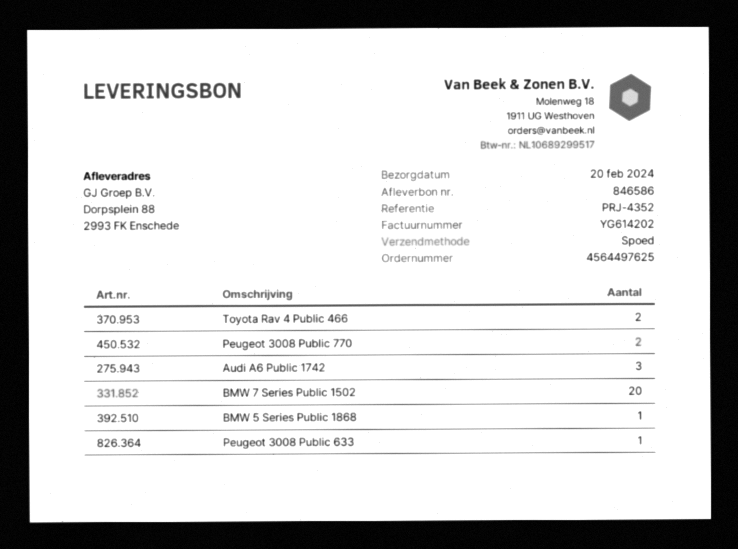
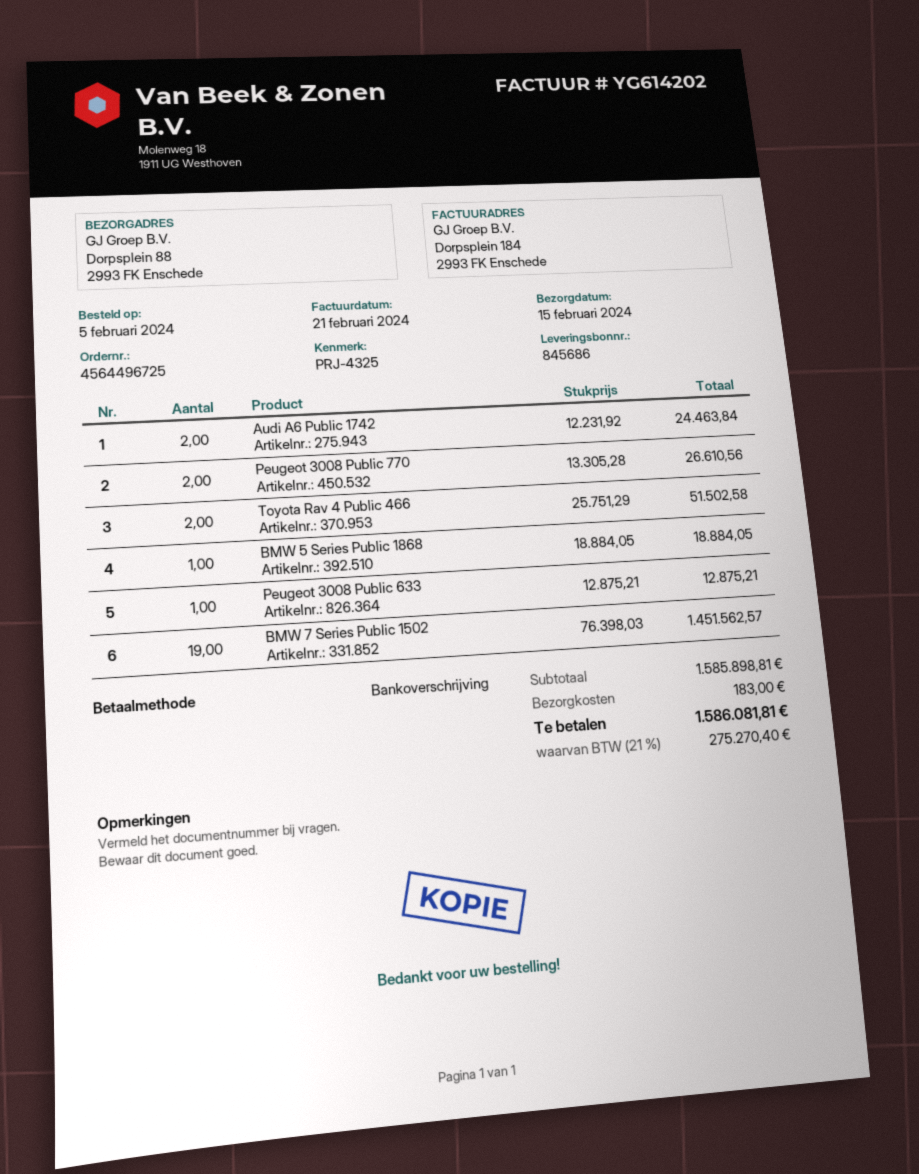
order number: 4564497625 -> 4564496725
delivery note number: 846586 -> 845686
delivery date: 2024-02-20 -> 2024-02-15
reference: PRJ-4352 -> PRJ-4325
Audi A6 Public 1742: 3 -> 2
BMW 7 Series Public 1502: 20 -> 19

